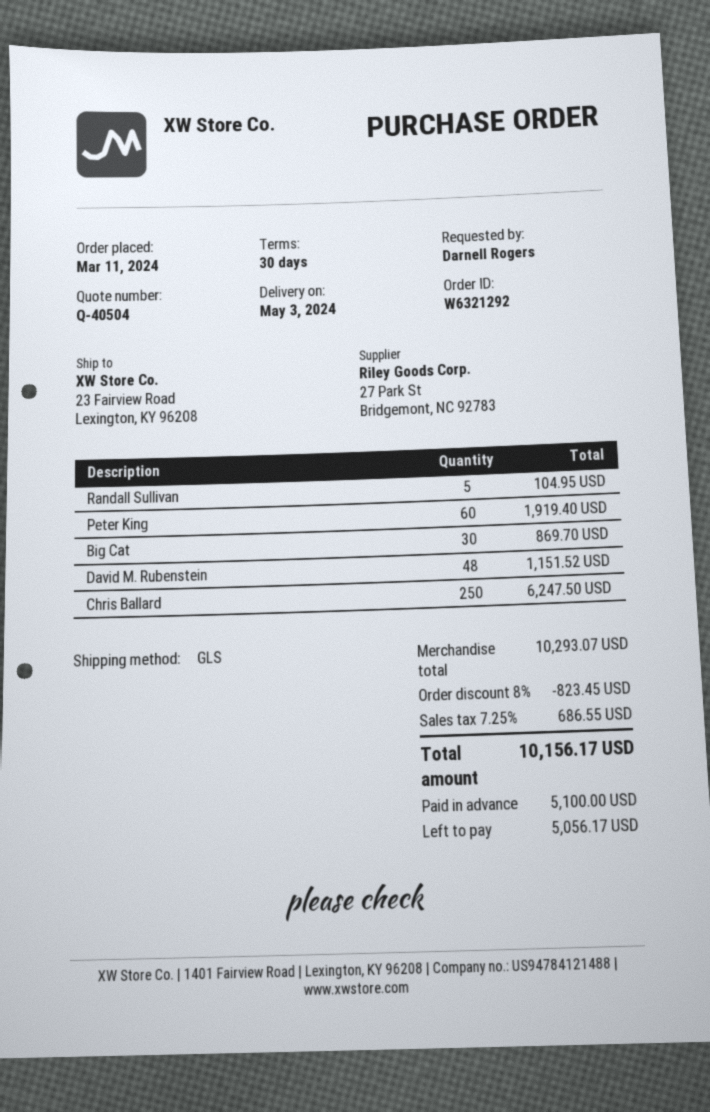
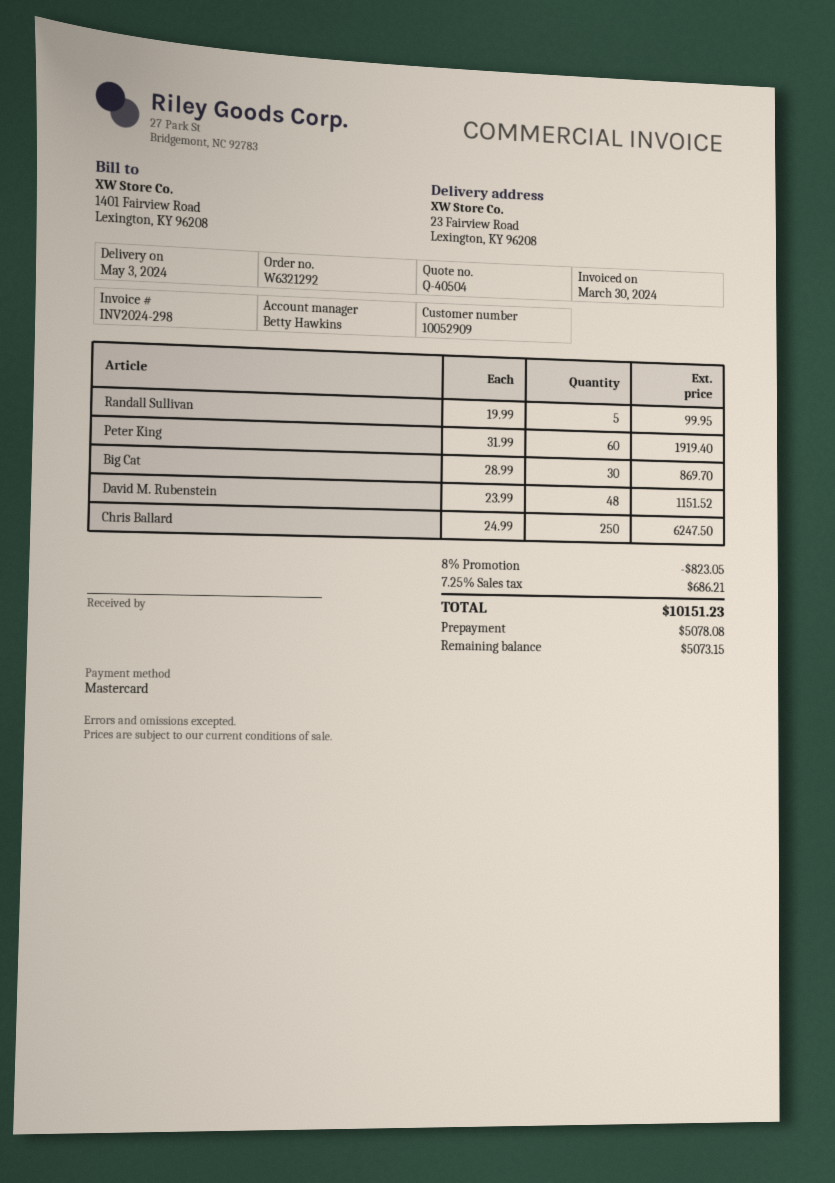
Randall Sullivan: 5 for 104.95 -> 5 for 99.95
discount: 8% = 823.45 -> 8% = 823.05
tax: 7.25% = 686.55 -> 7.25% = 686.21
total: 10156.17 -> 10151.23
deposit: 5100.00 -> 5078.08
balance: 5056.17 -> 5073.15

